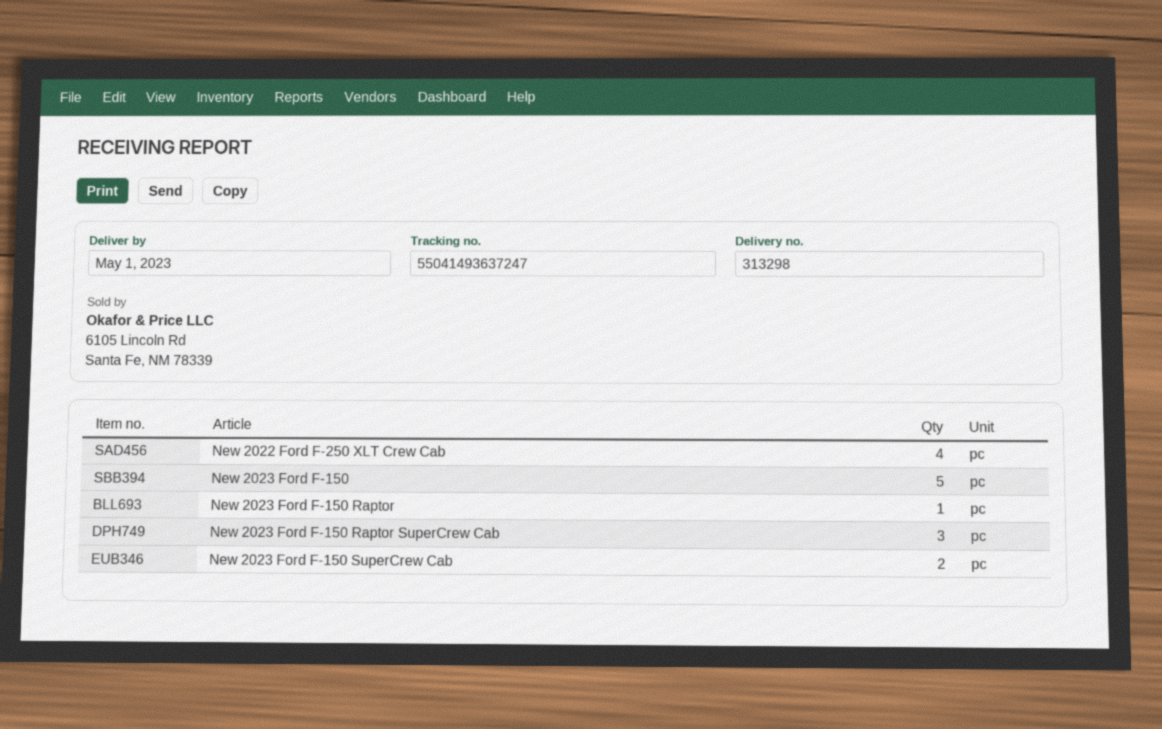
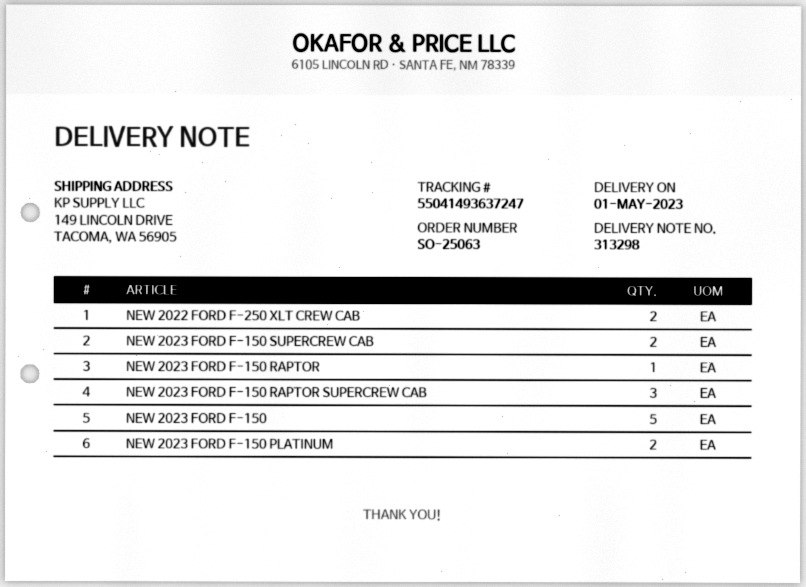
New 2022 Ford F-250 XLT Crew Cab: 4 -> 2
NEW 2023 FORD F-150 PLATINUM: none -> 2

